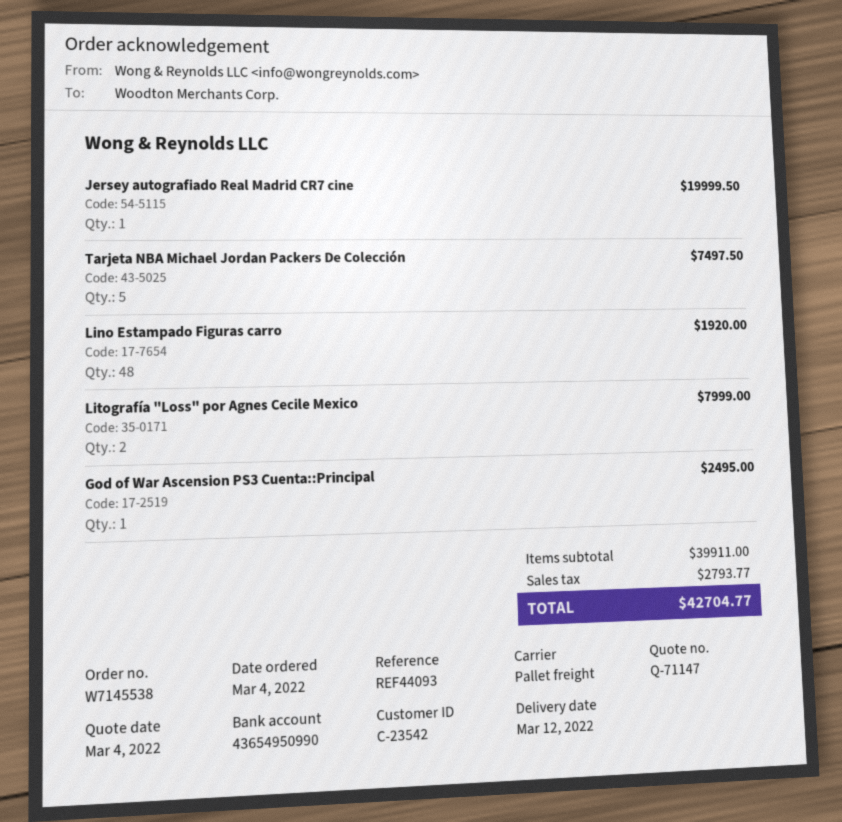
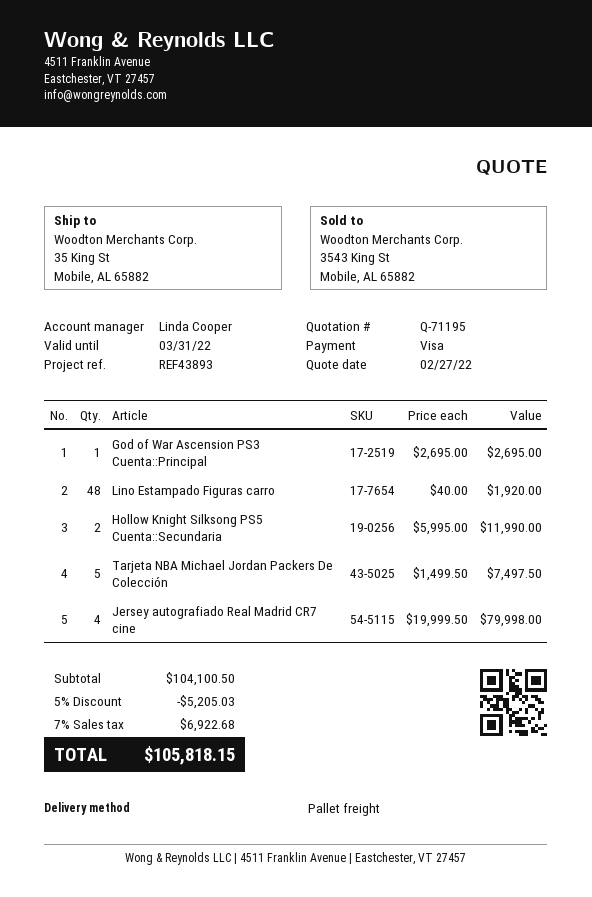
quote number: Q-71147 -> Q-71195
quote date: 2022-03-04 -> 2022-02-27
reference: REF44093 -> REF43893
Jersey autografiado Real Madrid CR7 cine: 1 for 19999.50 -> 4 for 79998.00
Litografía "Loss" por Agnes Cecile Mexico: 2 for 7999.00 -> none
God of War Ascension PS3 Cuenta::Principal: 1 for 2495.00 -> 1 for 2695.00
Hollow Knight Silksong PS5 Cuenta::Secundaria: none -> 2 for 11990.00
subtotal: 39911.00 -> 104100.50
discount: none -> 5% = 5205.03
tax: 2793.77 -> 6922.68
total: 42704.77 -> 105818.15

